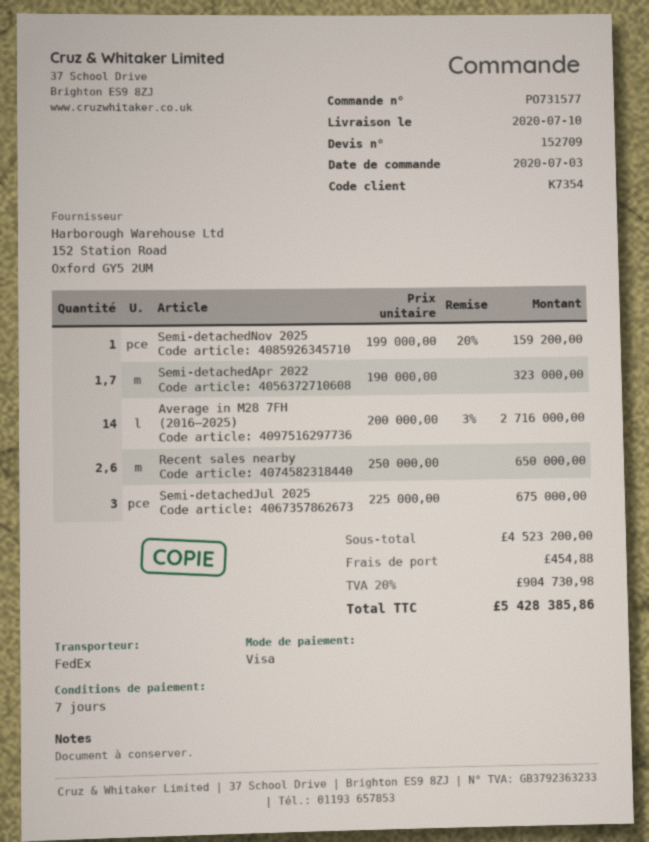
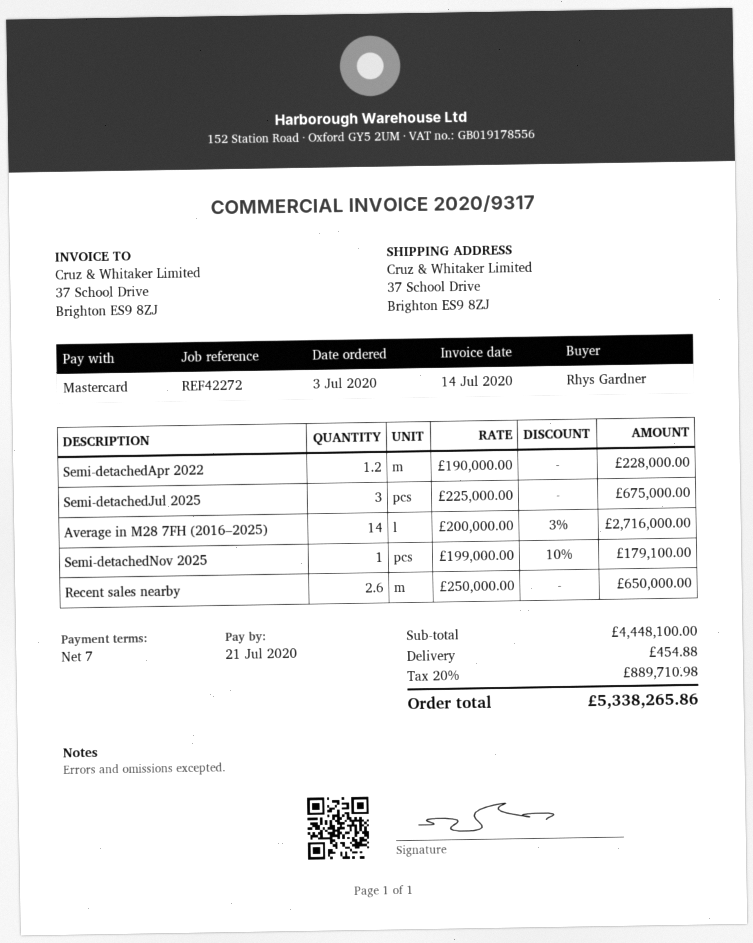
payment method: Visa -> Mastercard
Semi-detachedNov 2025: 1 x 199000.00 - 20% = 159200.00 -> 1 x 199000.00 - 10% = 179100.00
Semi-detachedApr 2022: 1.7 x 190000.00 = 323000.00 -> 1.2 x 190000.00 = 228000.00
subtotal: 4523200.00 -> 4448100.00
tax: 20% = 904730.98 -> 20% = 889710.98
total: 5428385.86 -> 5338265.86

